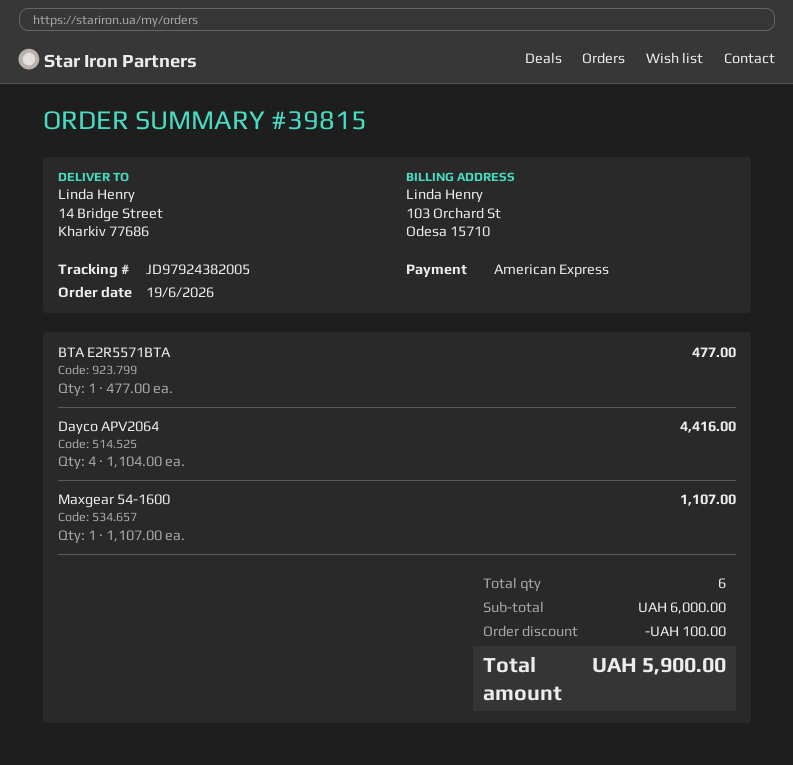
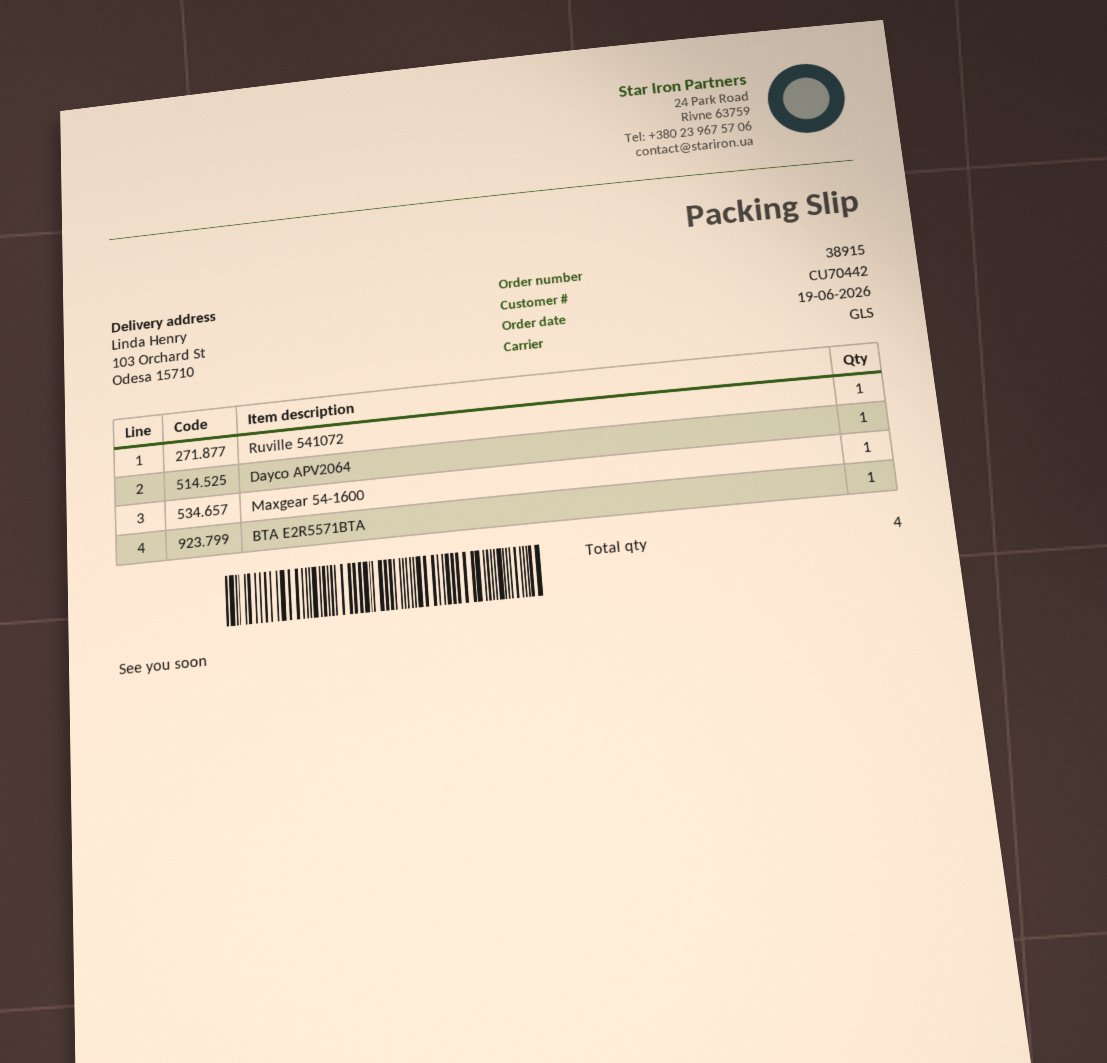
order number: 39815 -> 38915
ship to: 14 Bridge Street, Kharkiv 77686 -> 103 Orchard St, Odesa 15710
Dayco APV2064: 4 -> 1
Ruville 541072: none -> 1
total quantity: 6 -> 4

